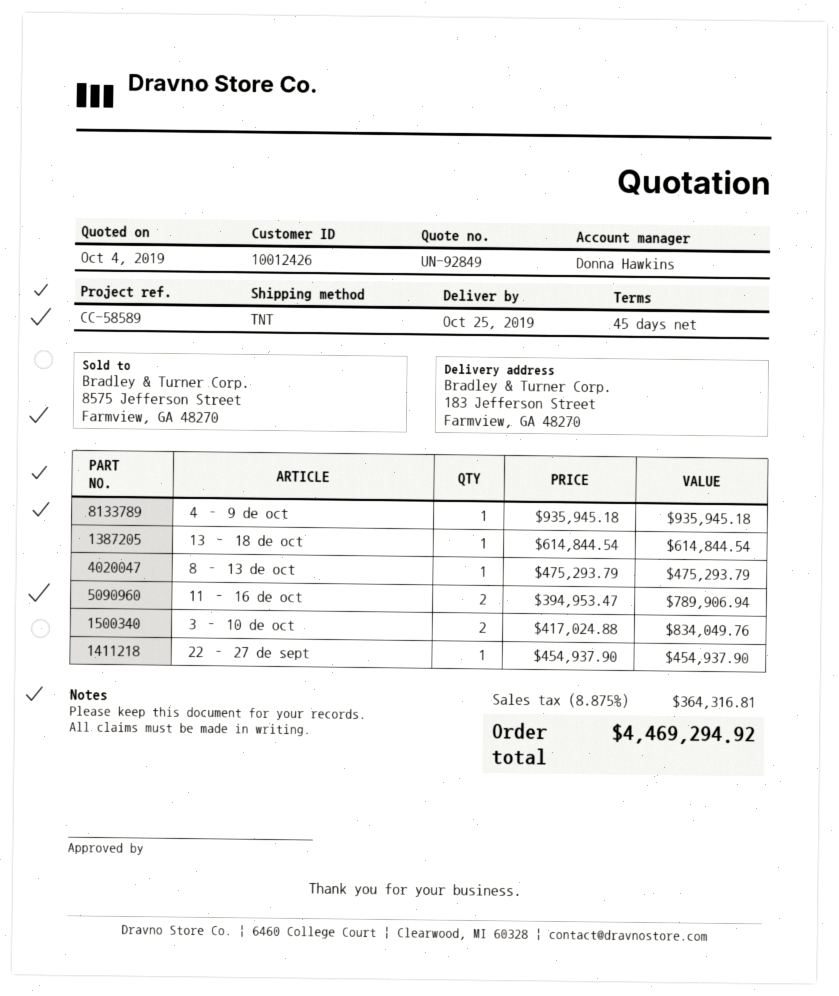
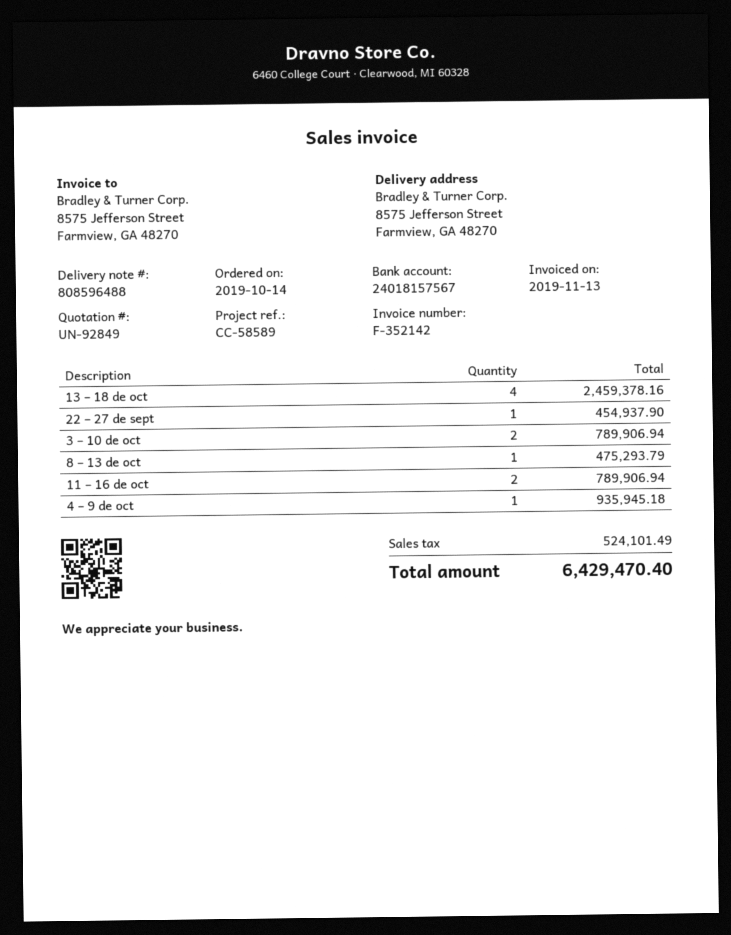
ship to: 183 Jefferson Street, Farmview, GA 48270 -> 8575 Jefferson Street, Farmview, GA 48270
13 – 18 de oct: 1 for 614844.54 -> 4 for 2459378.16
3 – 10 de oct: 2 for 834049.76 -> 2 for 789906.94
tax: 364316.81 -> 524101.49
total: 4469294.92 -> 6429470.40

